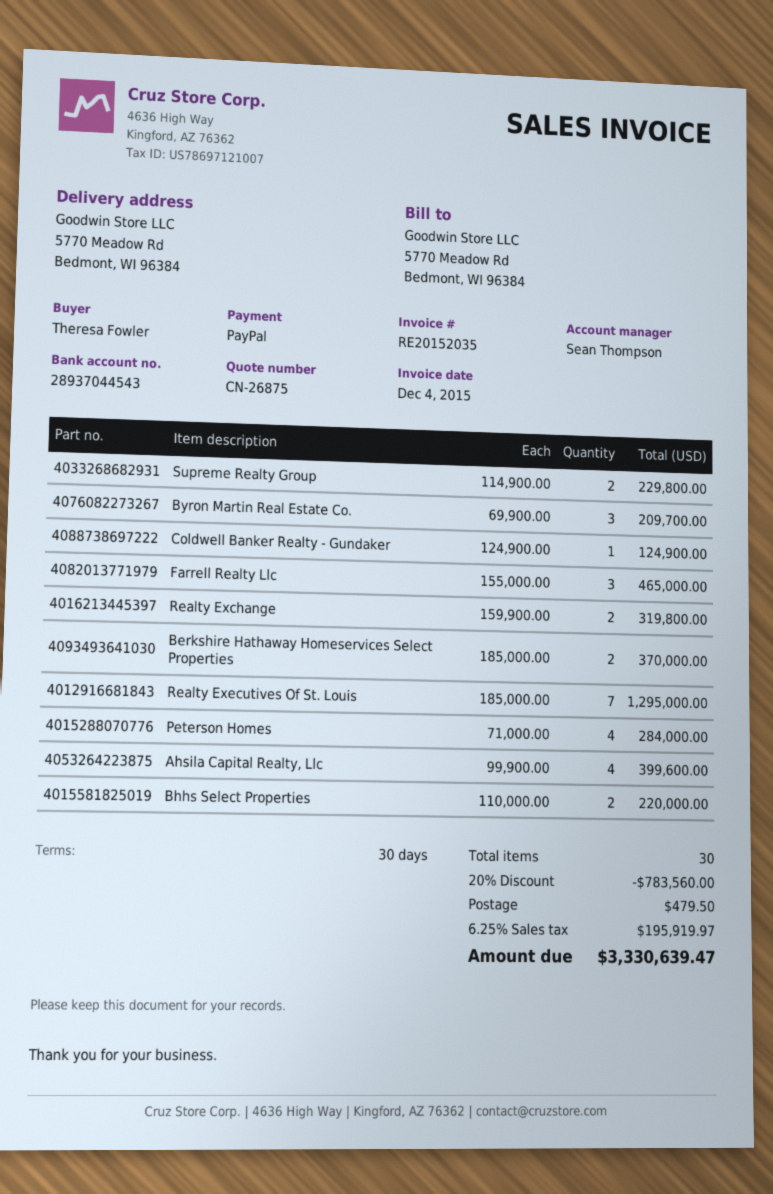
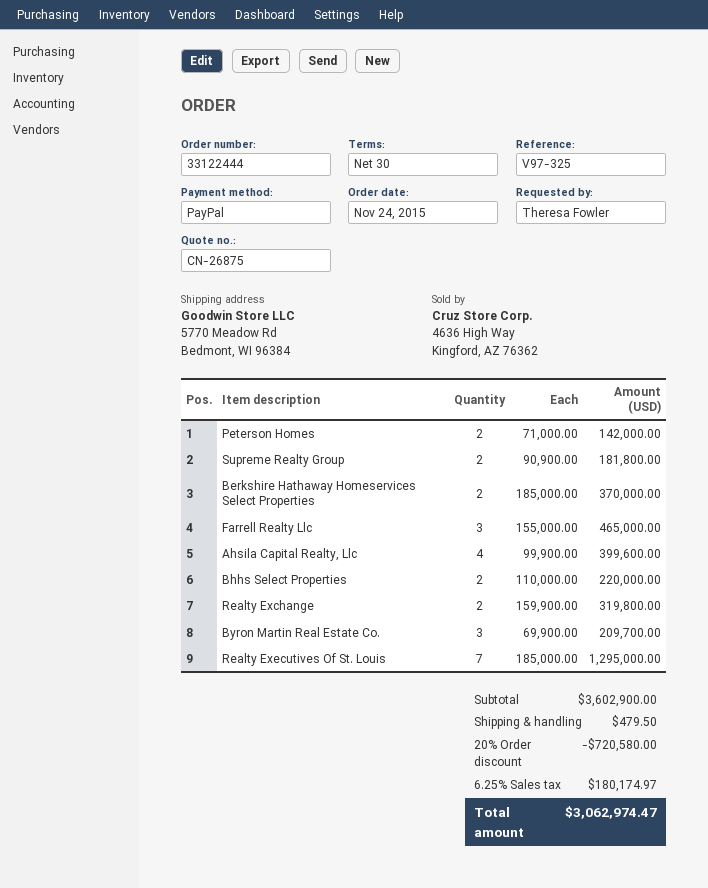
Supreme Realty Group: 2 x 114900.00 = 229800.00 -> 2 x 90900.00 = 181800.00
Coldwell Banker Realty - Gundaker: 1 x 124900.00 = 124900.00 -> none
Peterson Homes: 4 x 71000.00 = 284000.00 -> 2 x 71000.00 = 142000.00
discount: 20% = 783560.00 -> 20% = 720580.00
tax: 6.25% = 195919.97 -> 6.25% = 180174.97
total: 3330639.47 -> 3062974.47

